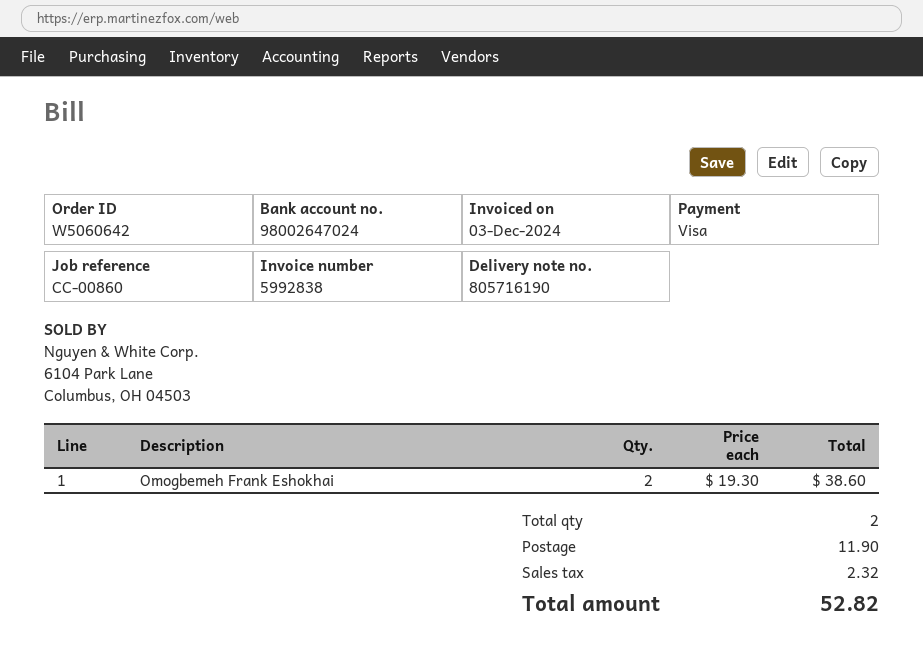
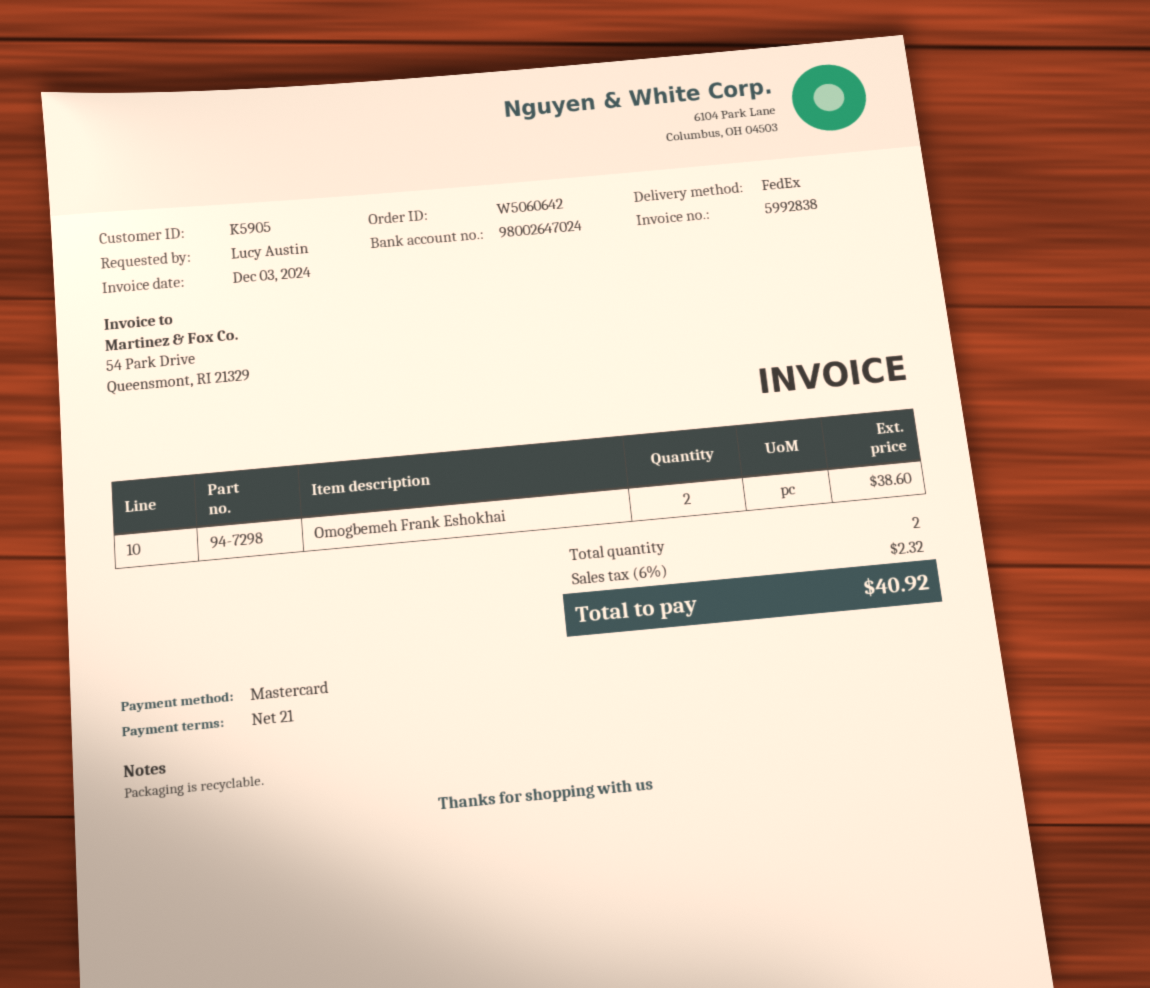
payment method: Visa -> Mastercard
shipping: 11.90 -> none
total: 52.82 -> 40.92

